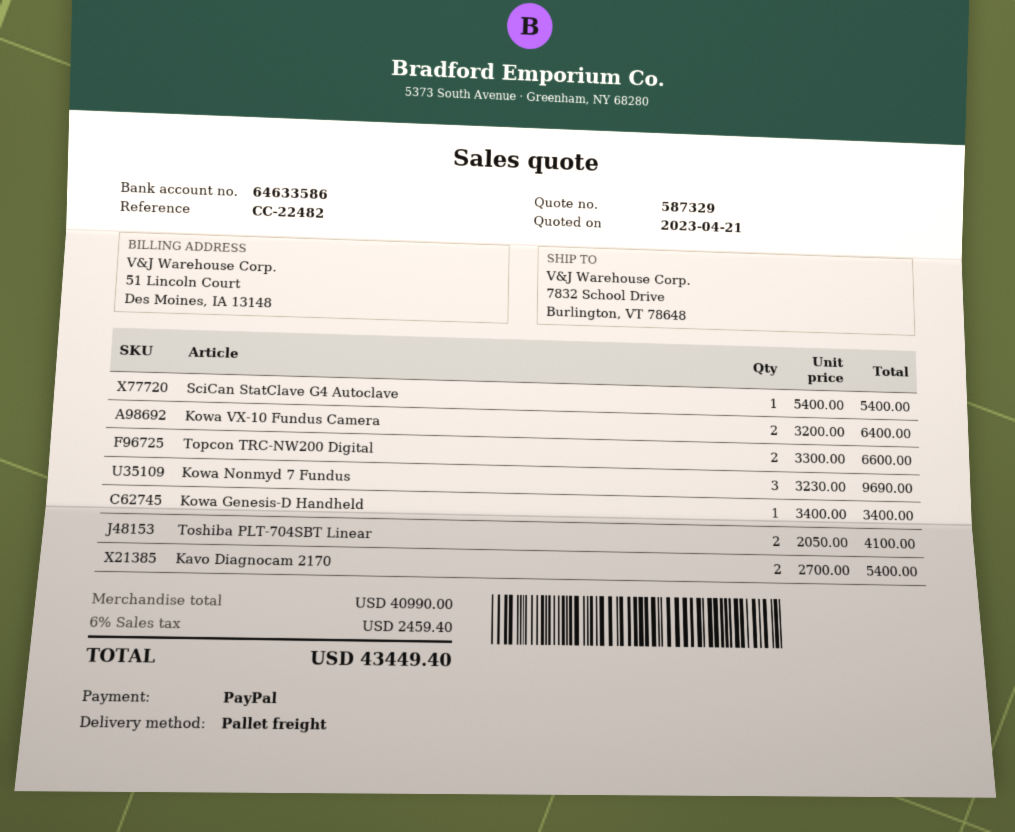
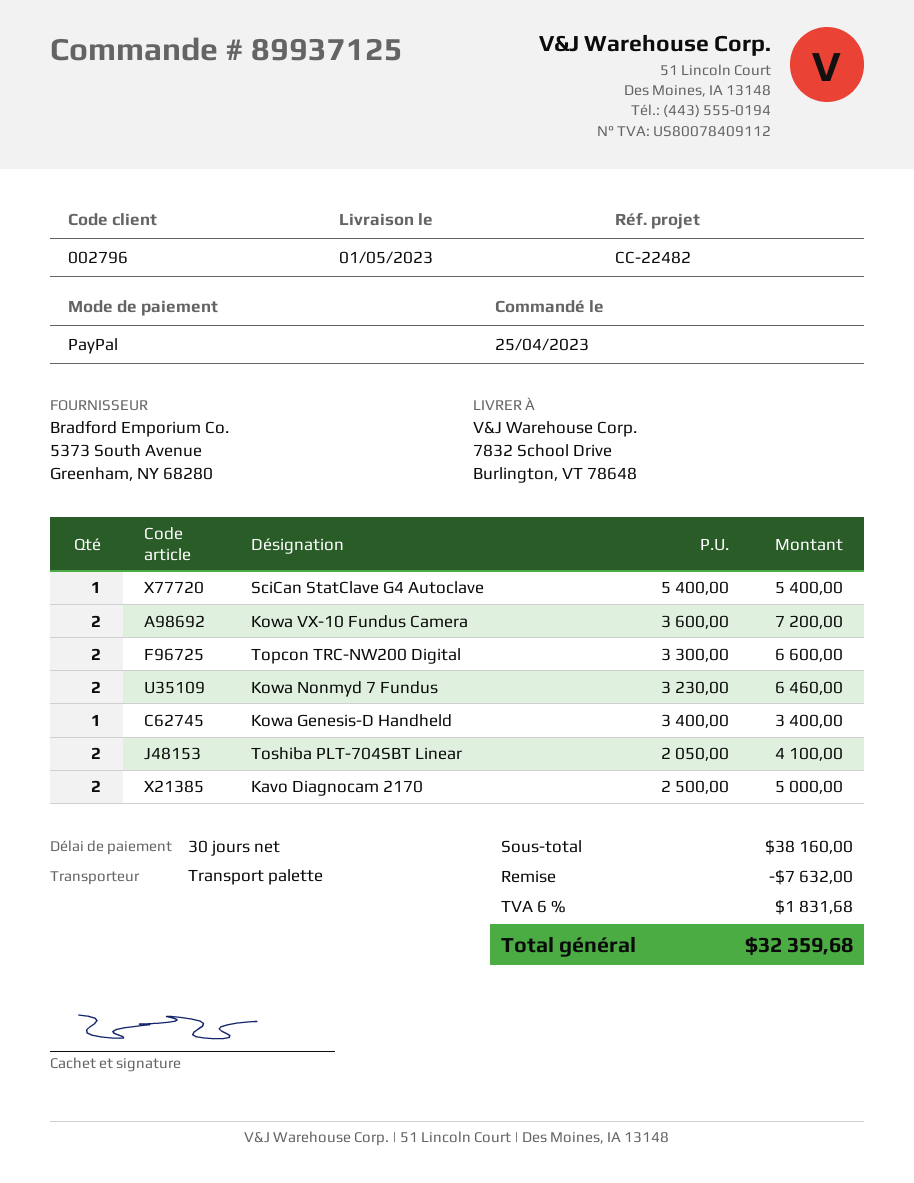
Kowa VX-10 Fundus Camera: 2 x 3200.00 = 6400.00 -> 2 x 3600.00 = 7200.00
Kowa Nonmyd 7 Fundus: 3 x 3230.00 = 9690.00 -> 2 x 3230.00 = 6460.00
Kavo Diagnocam 2170: 2 x 2700.00 = 5400.00 -> 2 x 2500.00 = 5000.00
subtotal: 40990.00 -> 38160.00
discount: none -> 7632.00
tax: 6% = 2459.40 -> 6% = 1831.68
total: 43449.40 -> 32359.68

